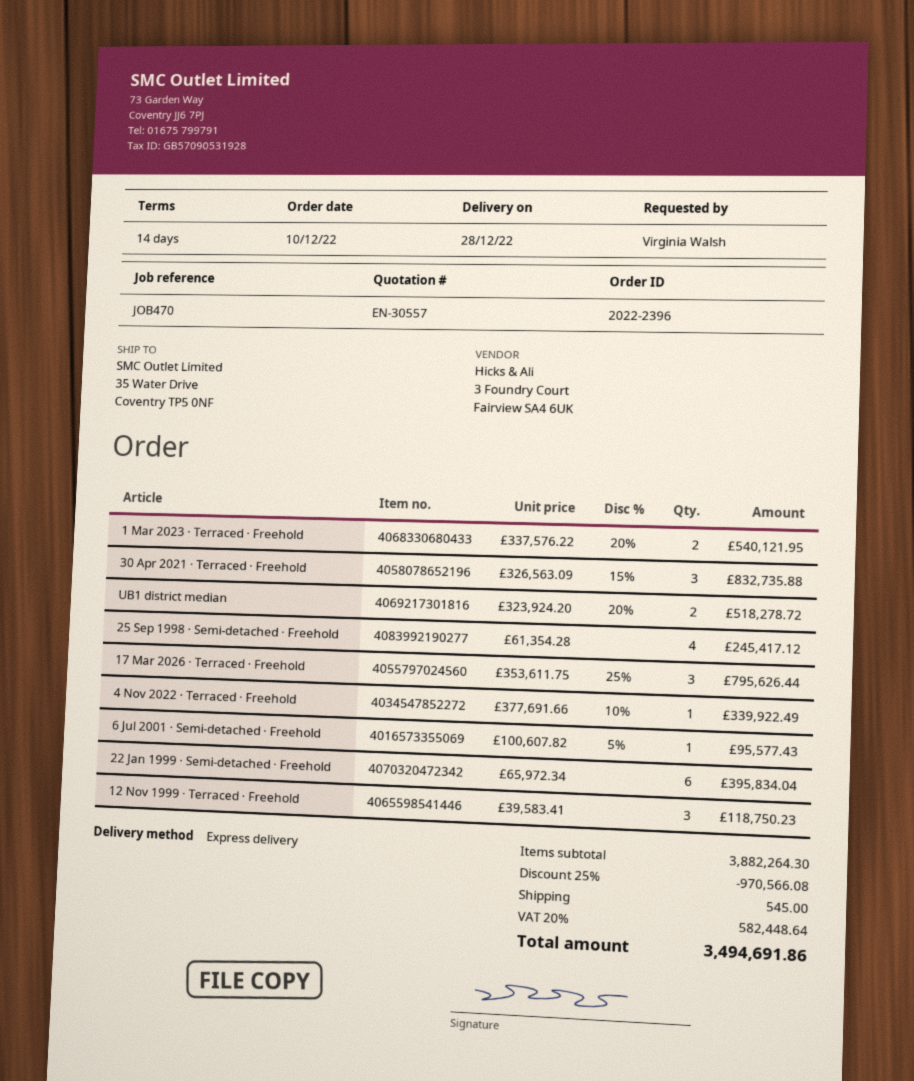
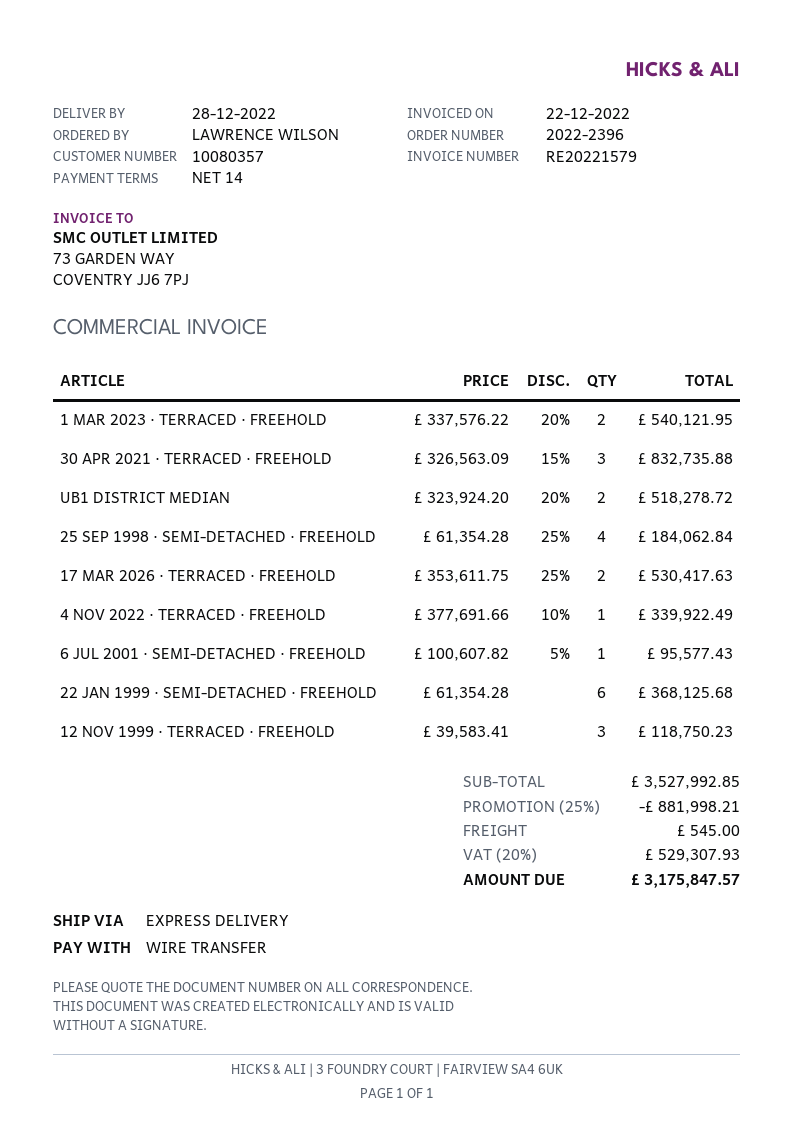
ordered by: Virginia Walsh -> LAWRENCE WILSON
25 Sep 1998 · Semi-detached · Freehold: 4 x 61354.28 = 245417.12 -> 4 x 61354.28 - 25% = 184062.84
17 Mar 2026 · Terraced · Freehold: 3 x 353611.75 - 25% = 795626.44 -> 2 x 353611.75 - 25% = 530417.63
22 Jan 1999 · Semi-detached · Freehold: 6 x 65972.34 = 395834.04 -> 6 x 61354.28 = 368125.68
subtotal: 3882264.30 -> 3527992.85
discount: 25% = 970566.08 -> 25% = 881998.21
tax: 20% = 582448.64 -> 20% = 529307.93
total: 3494691.86 -> 3175847.57

